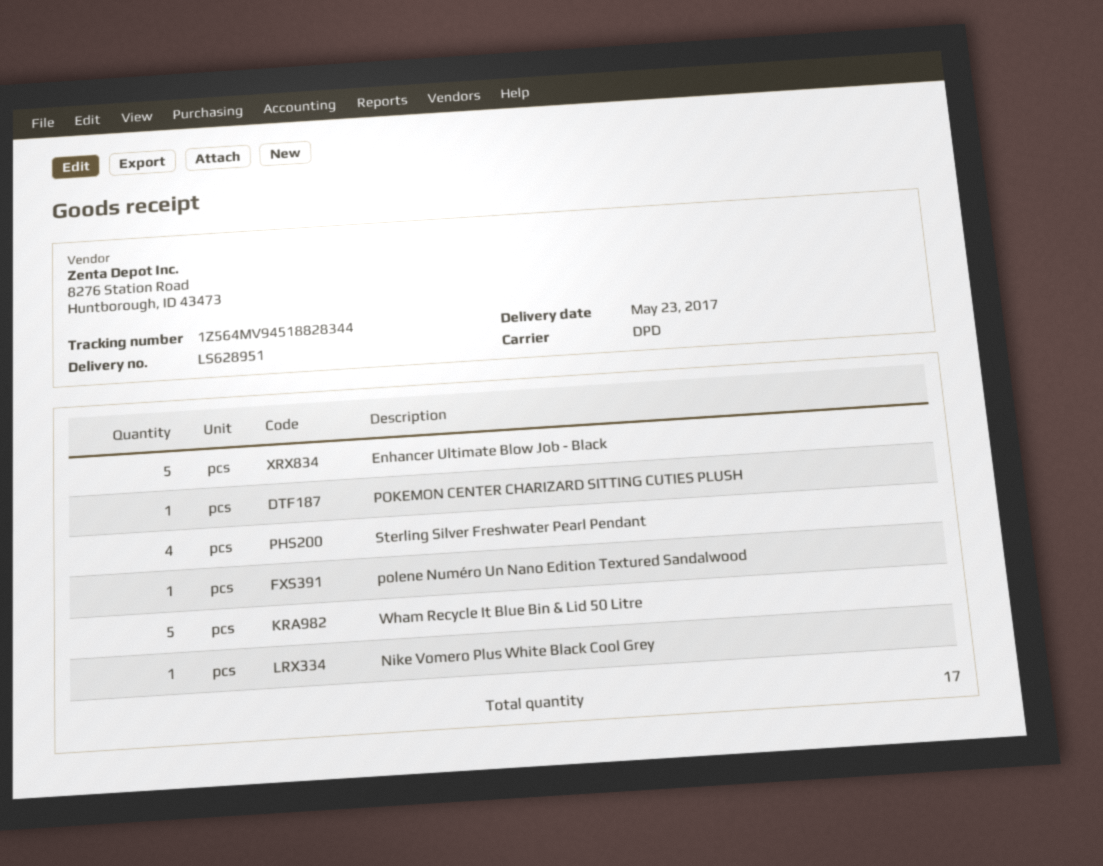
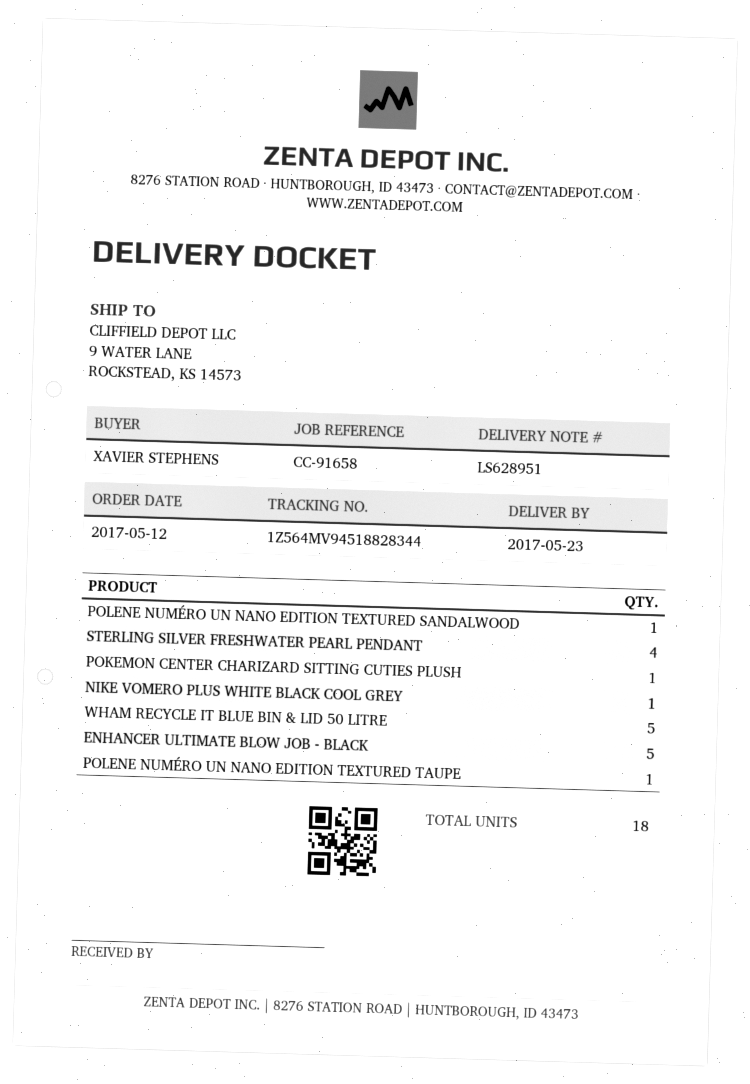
POLENE NUMÉRO UN NANO EDITION TEXTURED TAUPE: none -> 1
total quantity: 17 -> 18

